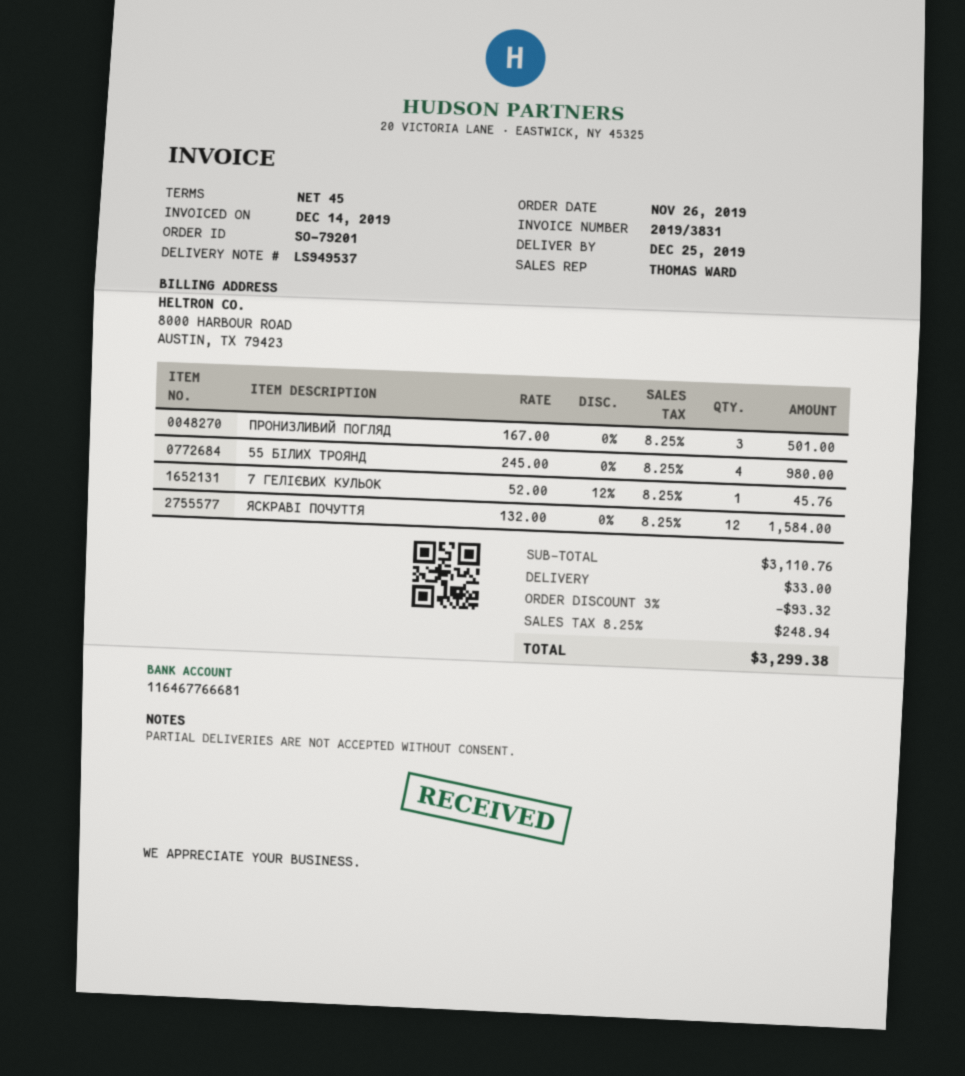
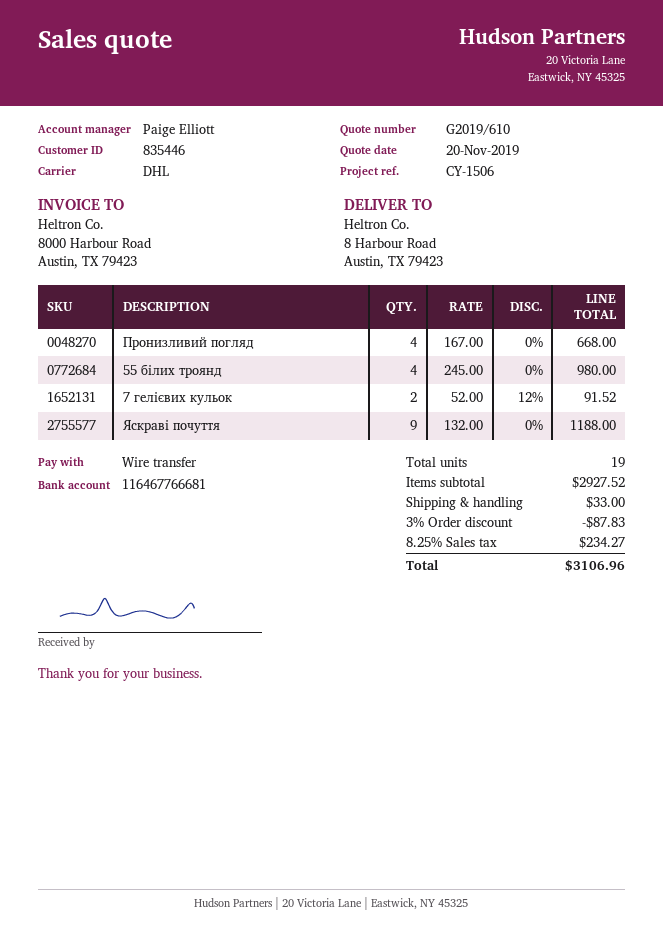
sales rep: THOMAS WARD -> Paige Elliott
ПРОНИЗЛИВИЙ ПОГЛЯД: 3 x 167.00 = 501.00 -> 4 x 167.00 = 668.00
7 ГЕЛІЄВИХ КУЛЬОК: 1 x 52.00 - 12% = 45.76 -> 2 x 52.00 - 12% = 91.52
ЯСКРАВІ ПОЧУТТЯ: 12 x 132.00 = 1584.00 -> 9 x 132.00 = 1188.00
subtotal: 3110.76 -> 2927.52
discount: 3% = 93.32 -> 3% = 87.83
tax: 8.25% = 248.94 -> 8.25% = 234.27
total: 3299.38 -> 3106.96

